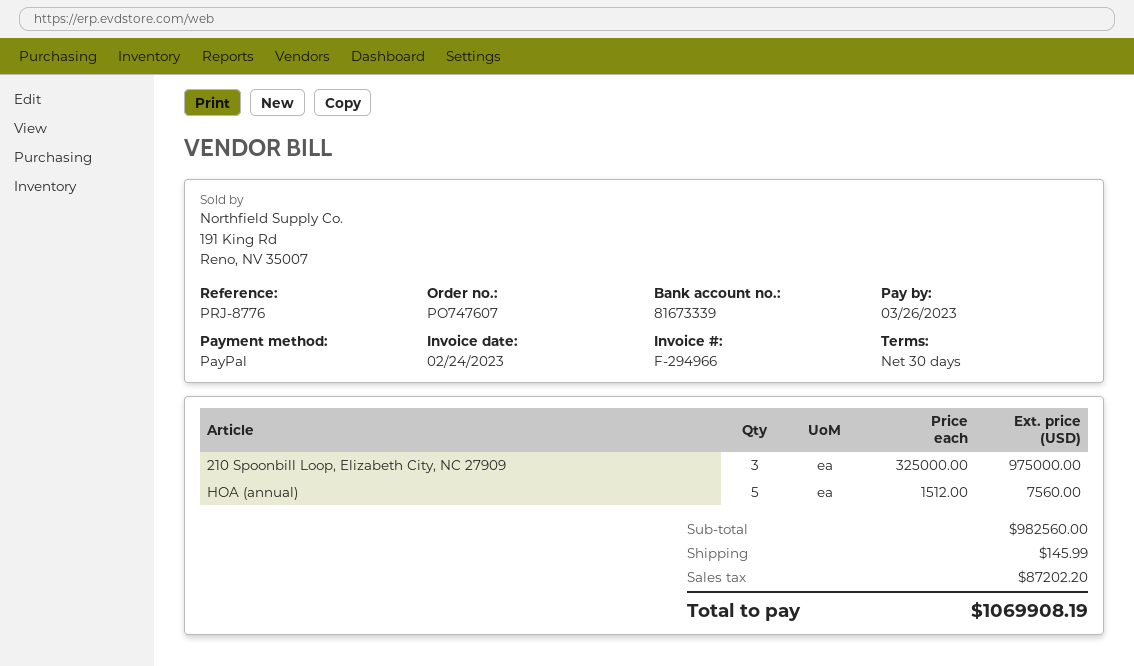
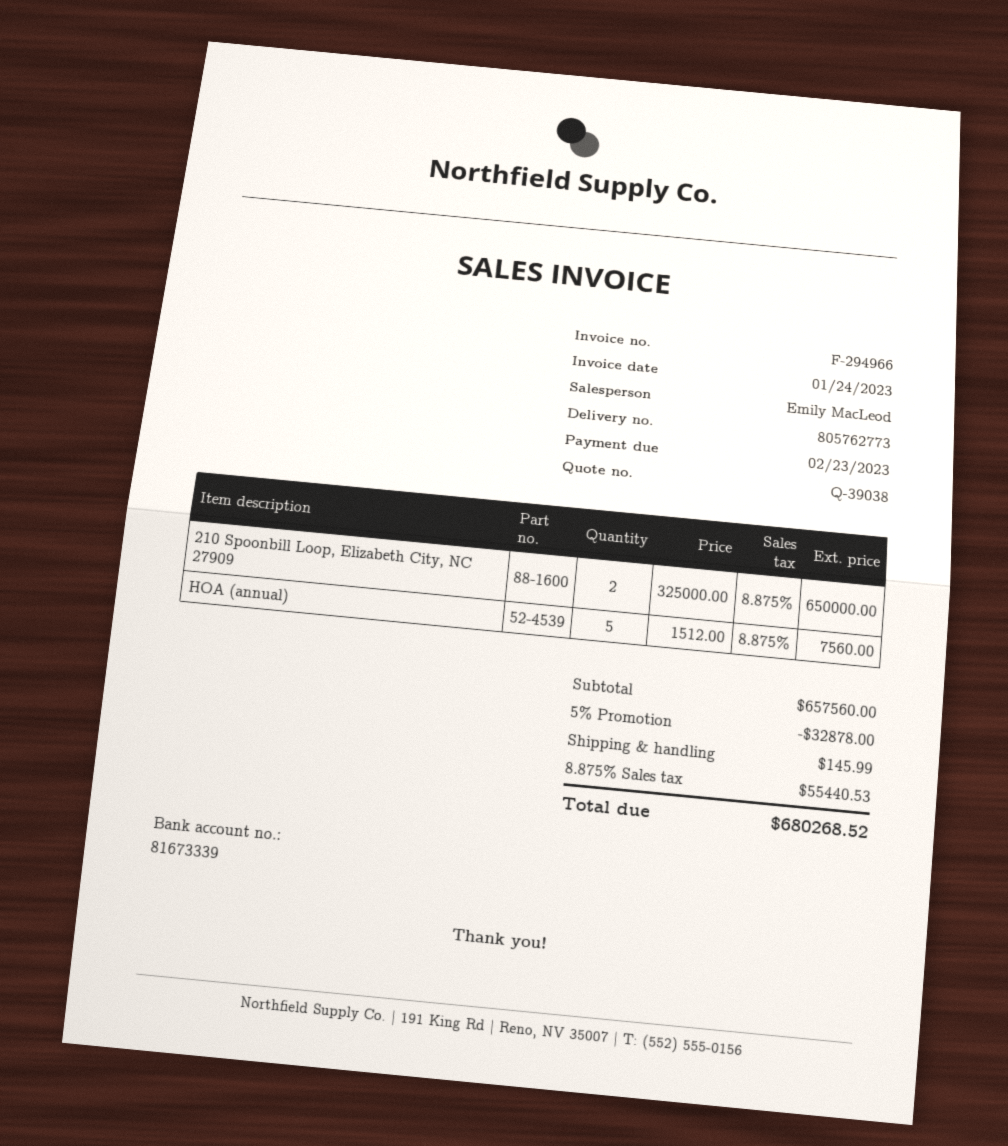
invoice date: 2023-02-24 -> 2023-01-24
due date: 2023-03-26 -> 2023-02-23
210 Spoonbill Loop, Elizabeth City, NC 27909: 3 x 325000.00 = 975000.00 -> 2 x 325000.00 = 650000.00
subtotal: 982560.00 -> 657560.00
discount: none -> 5% = 32878.00
tax: 87202.20 -> 55440.53
total: 1069908.19 -> 680268.52

